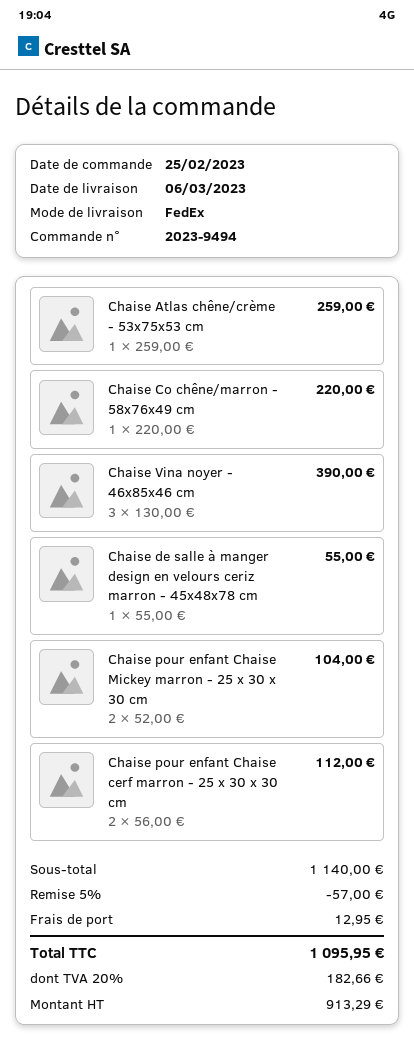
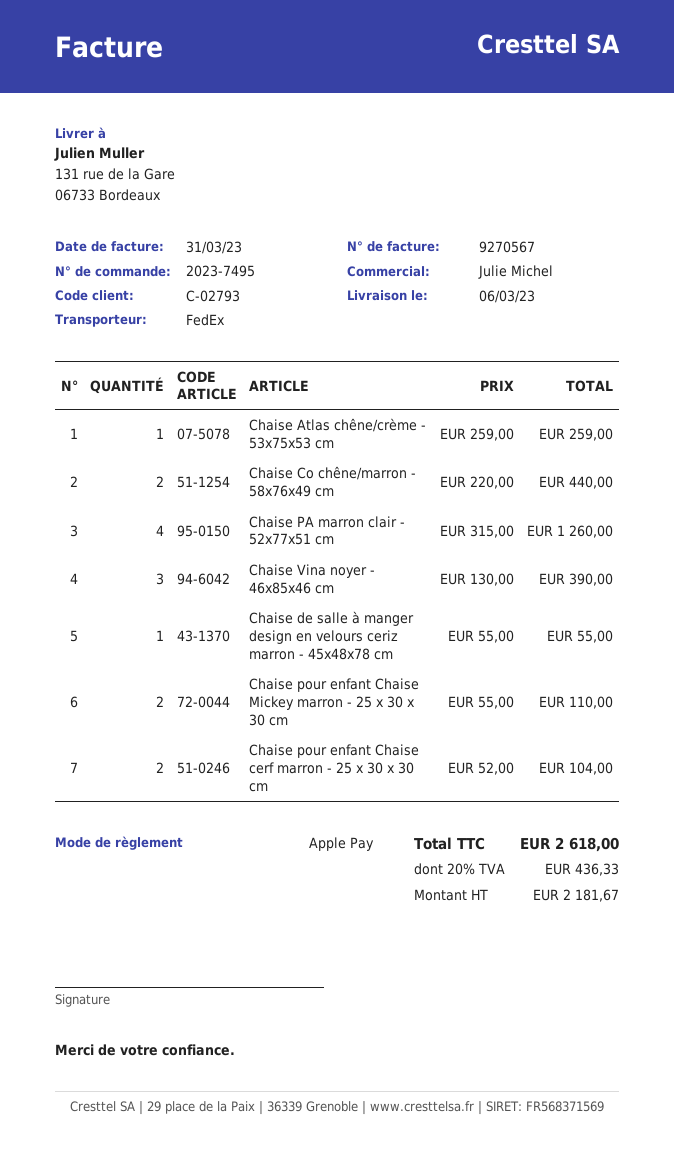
order number: 2023-9494 -> 2023-7495
Chaise Co chêne/marron - 58x76x49 cm: 1 x 220.00 = 220.00 -> 2 x 220.00 = 440.00
Chaise pour enfant Chaise Mickey marron - 25 x 30 x 30 cm: 2 x 52.00 = 104.00 -> 2 x 55.00 = 110.00
Chaise pour enfant Chaise cerf marron - 25 x 30 x 30 cm: 2 x 56.00 = 112.00 -> 2 x 52.00 = 104.00
Chaise PA marron clair - 52x77x51 cm: none -> 4 x 315.00 = 1260.00
discount: 5% = 57.00 -> none
shipping: 12.95 -> none
net: 913.29 -> 2181.67
tax: 20% = 182.66 -> 20% = 436.33
total: 1095.95 -> 2618.00

